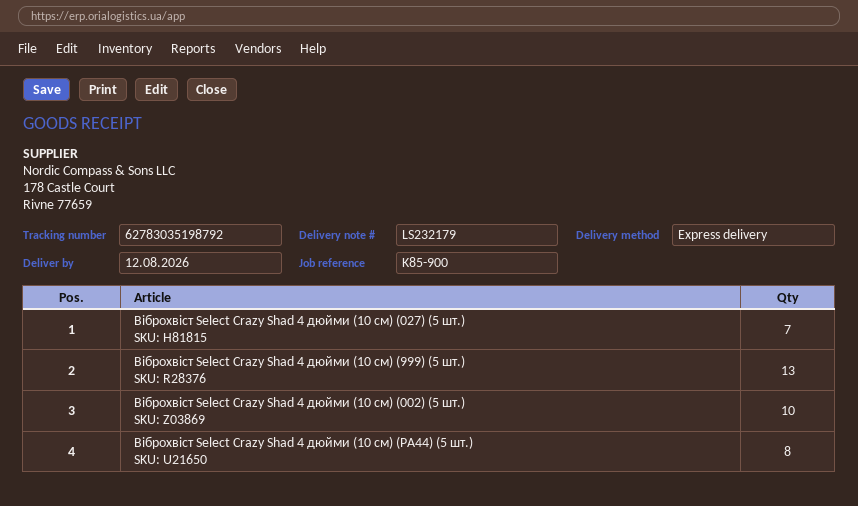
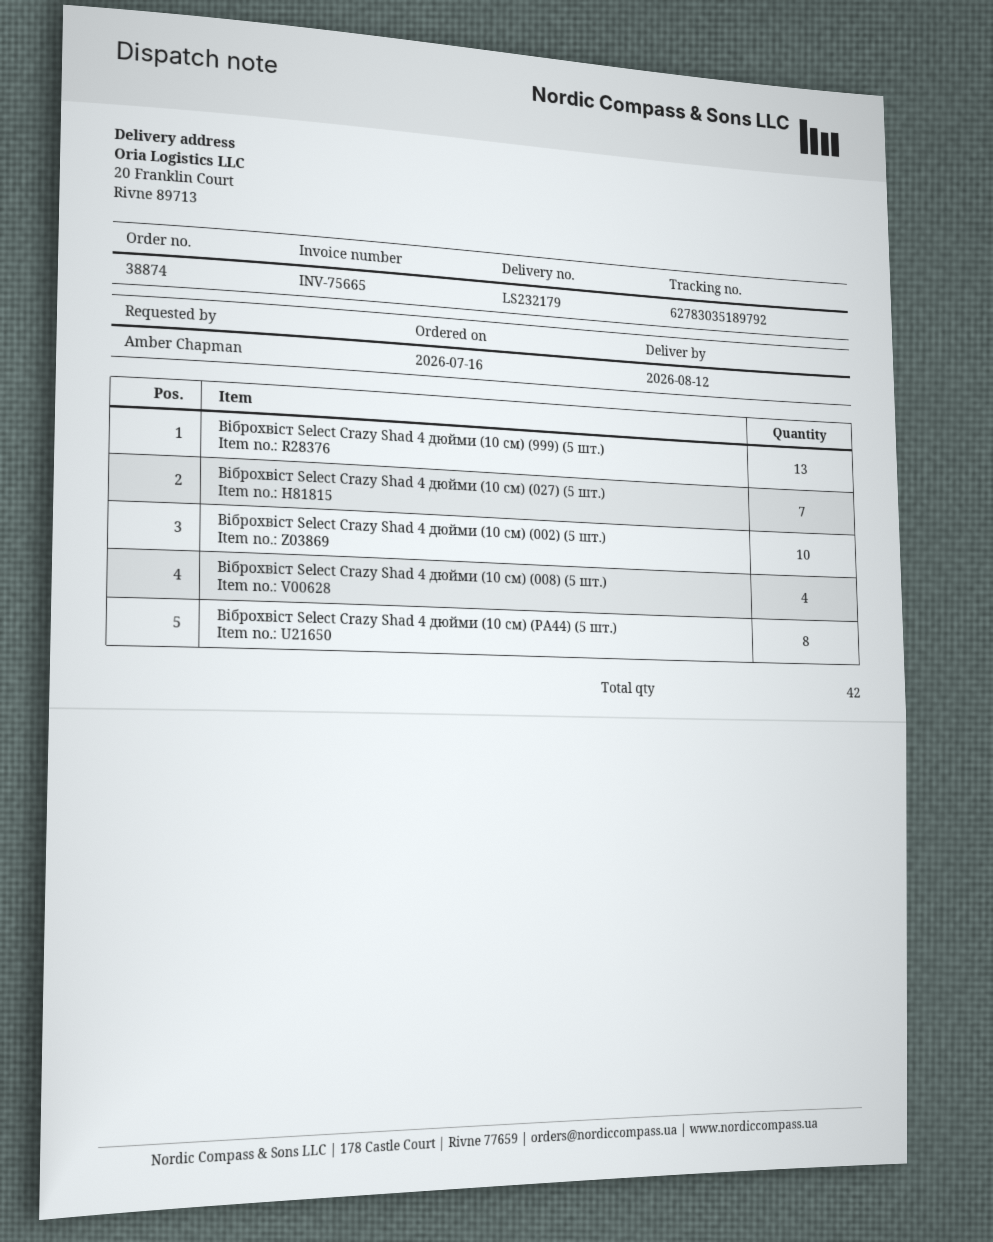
tracking number: 62783035198792 -> 62783035189792
Віброхвіст Select Crazy Shad 4 дюйми (10 см) (008) (5 шт.): none -> 4

